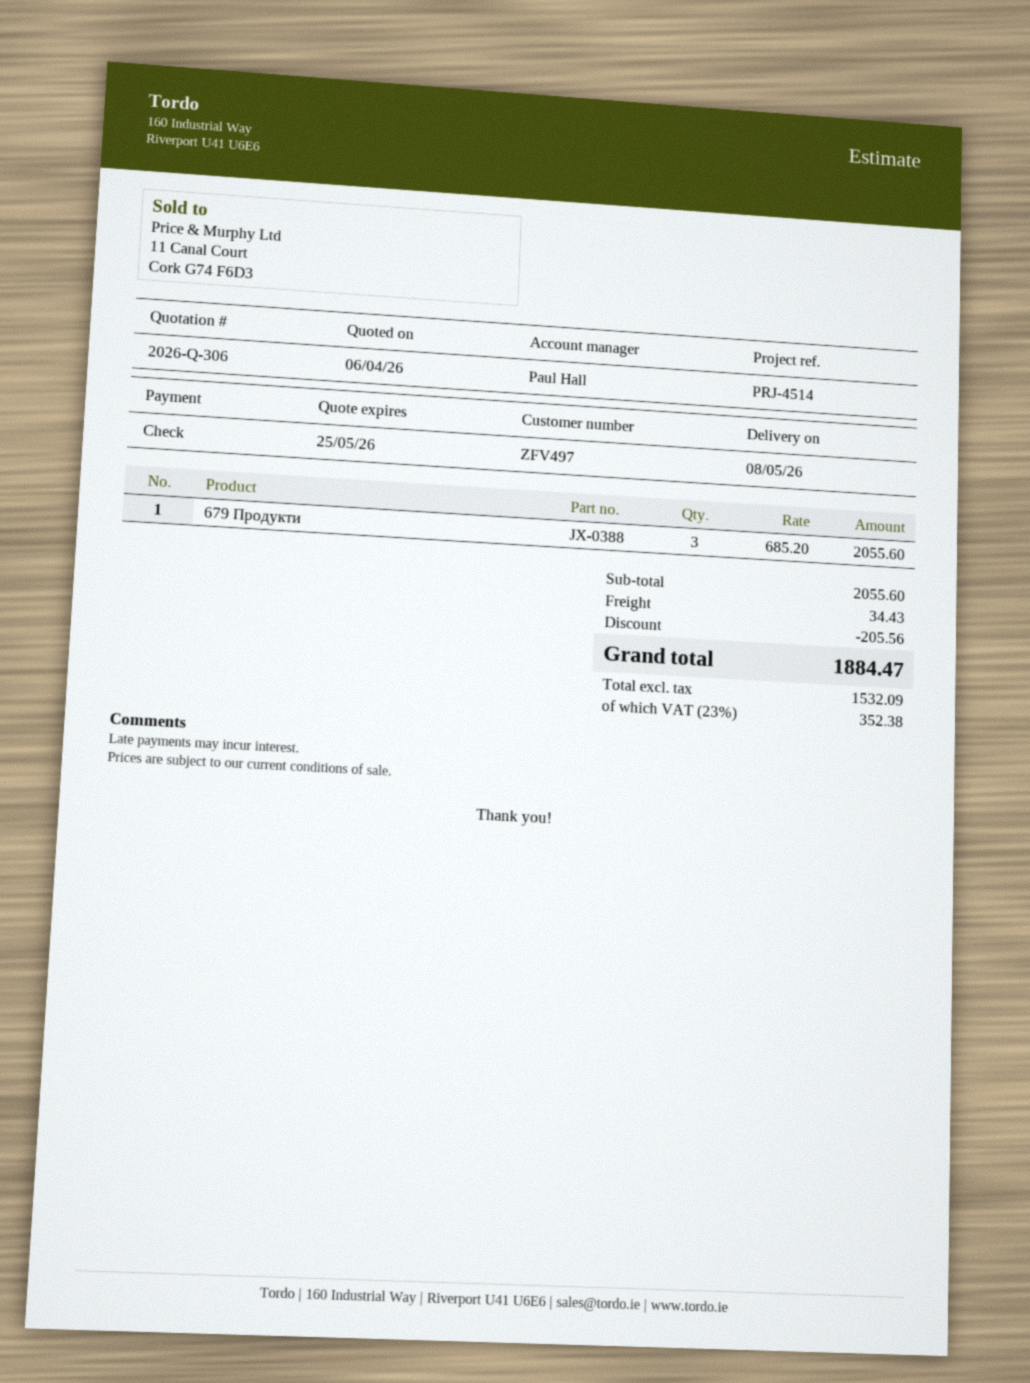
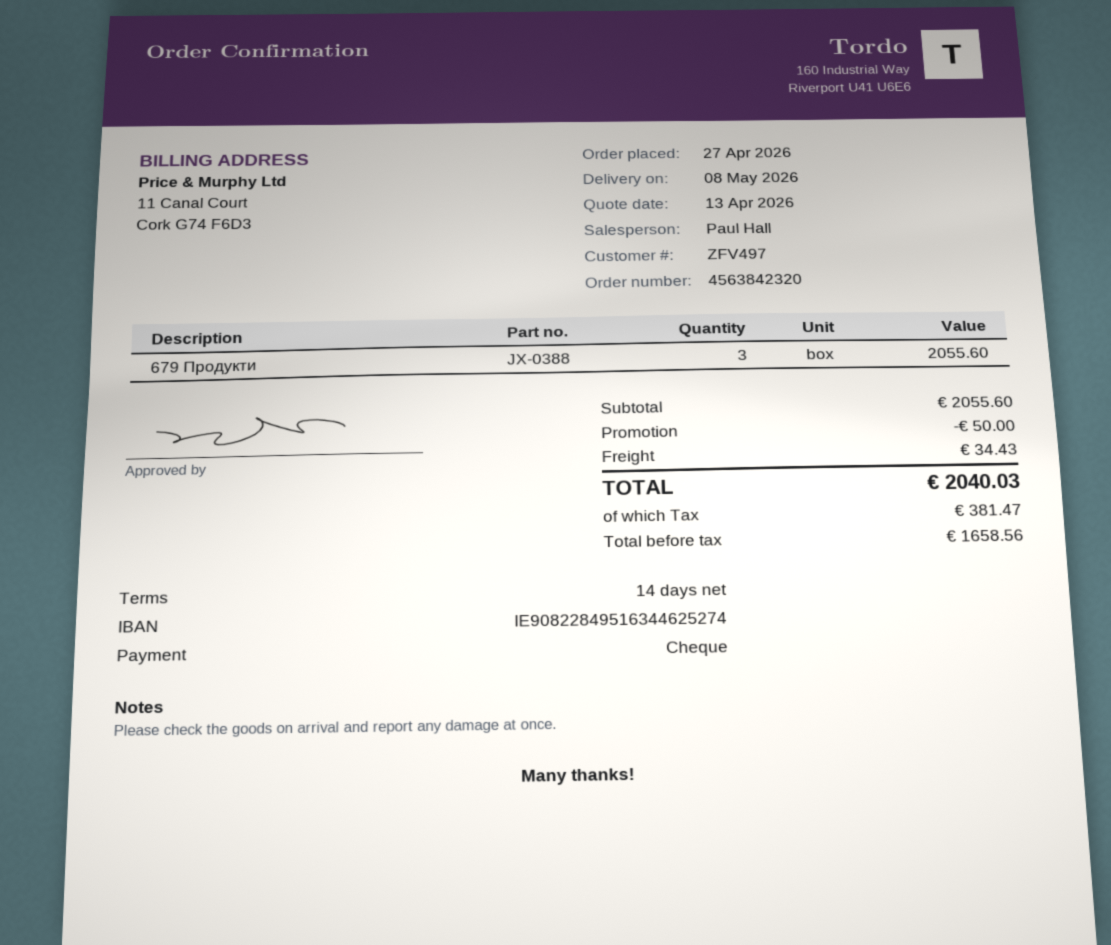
quote date: 2026-04-06 -> 2026-04-13
discount: 205.56 -> 50.00
net: 1532.09 -> 1658.56
tax: 352.38 -> 381.47
total: 1884.47 -> 2040.03

